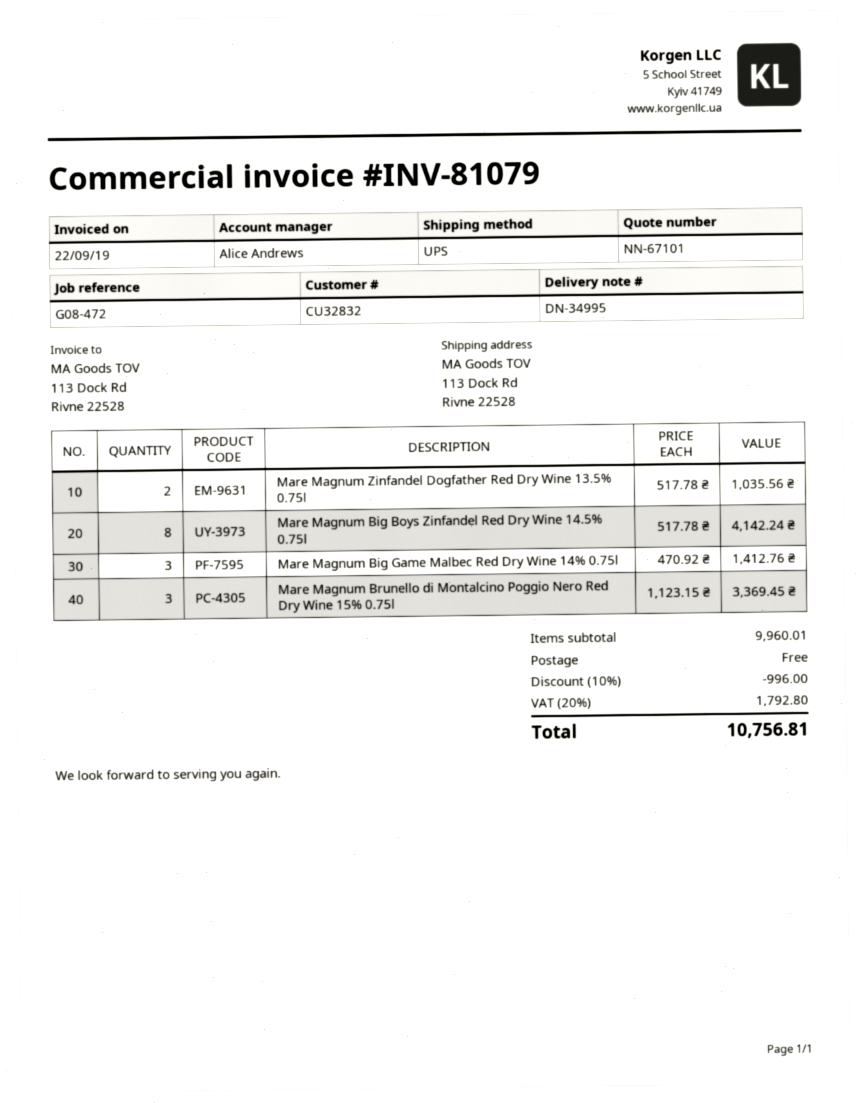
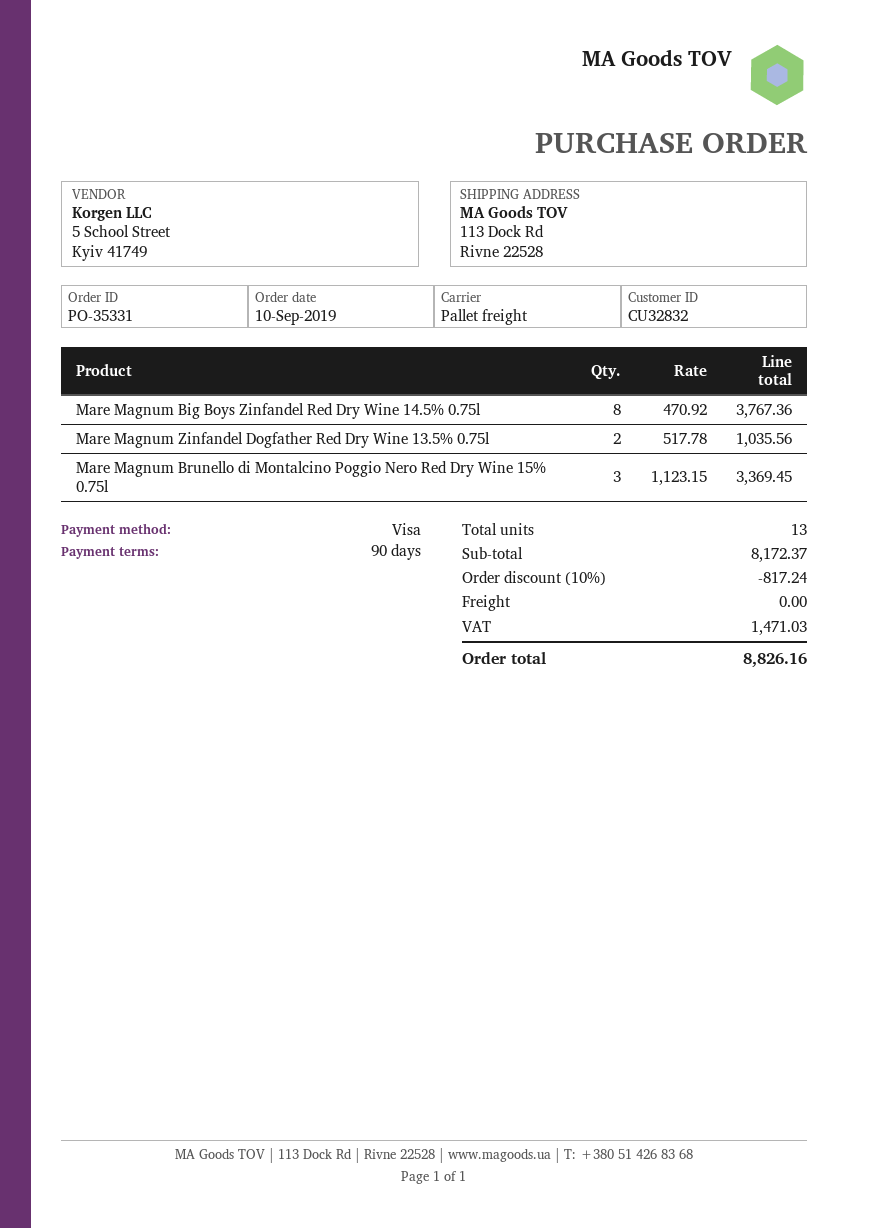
shipping method: UPS -> pallet freight
Mare Magnum Big Boys Zinfandel Red Dry Wine 14.5% 0.75l: 8 x 517.78 = 4142.24 -> 8 x 470.92 = 3767.36
Mare Magnum Big Game Malbec Red Dry Wine 14% 0.75l: 3 x 470.92 = 1412.76 -> none
subtotal: 9960.01 -> 8172.37
discount: 10% = 996.00 -> 10% = 817.24
tax: 1792.80 -> 1471.03
total: 10756.81 -> 8826.16

